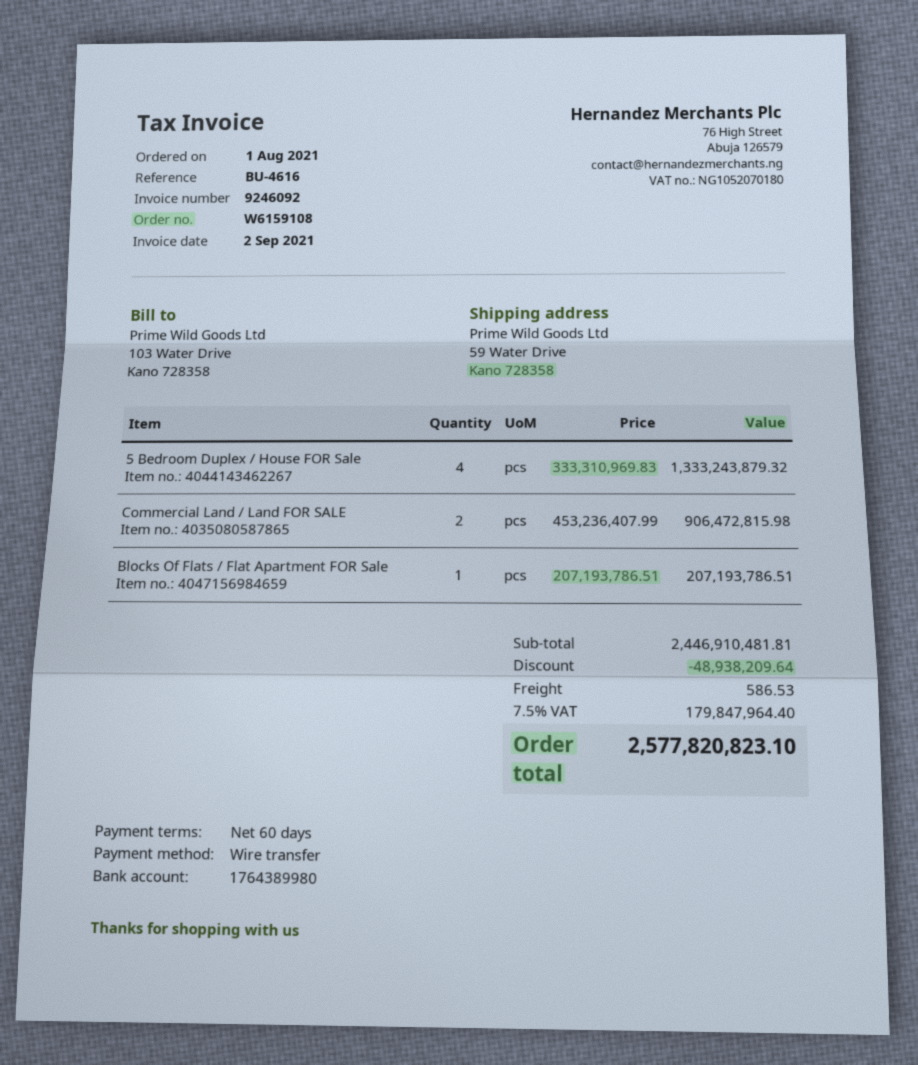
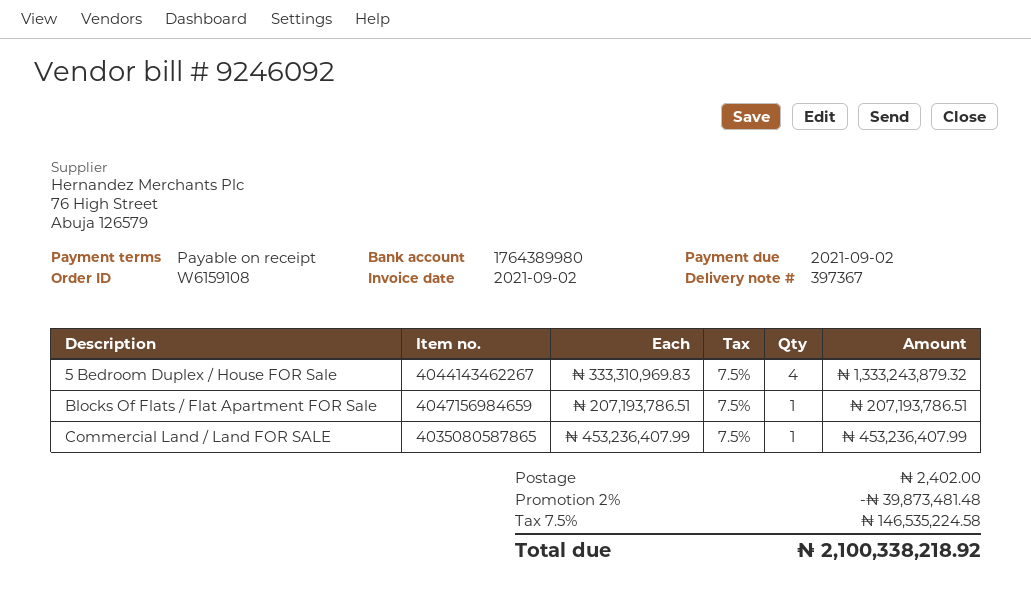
payment terms: 60 days -> on receipt
Commercial Land / Land FOR SALE: 2 x 453236407.99 = 906472815.98 -> 1 x 453236407.99 = 453236407.99
discount: 48938209.64 -> 39873481.48
shipping: 586.53 -> 2402.00
tax: 7.5% = 179847964.40 -> 7.5% = 146535224.58
total: 2577820823.10 -> 2100338218.92

